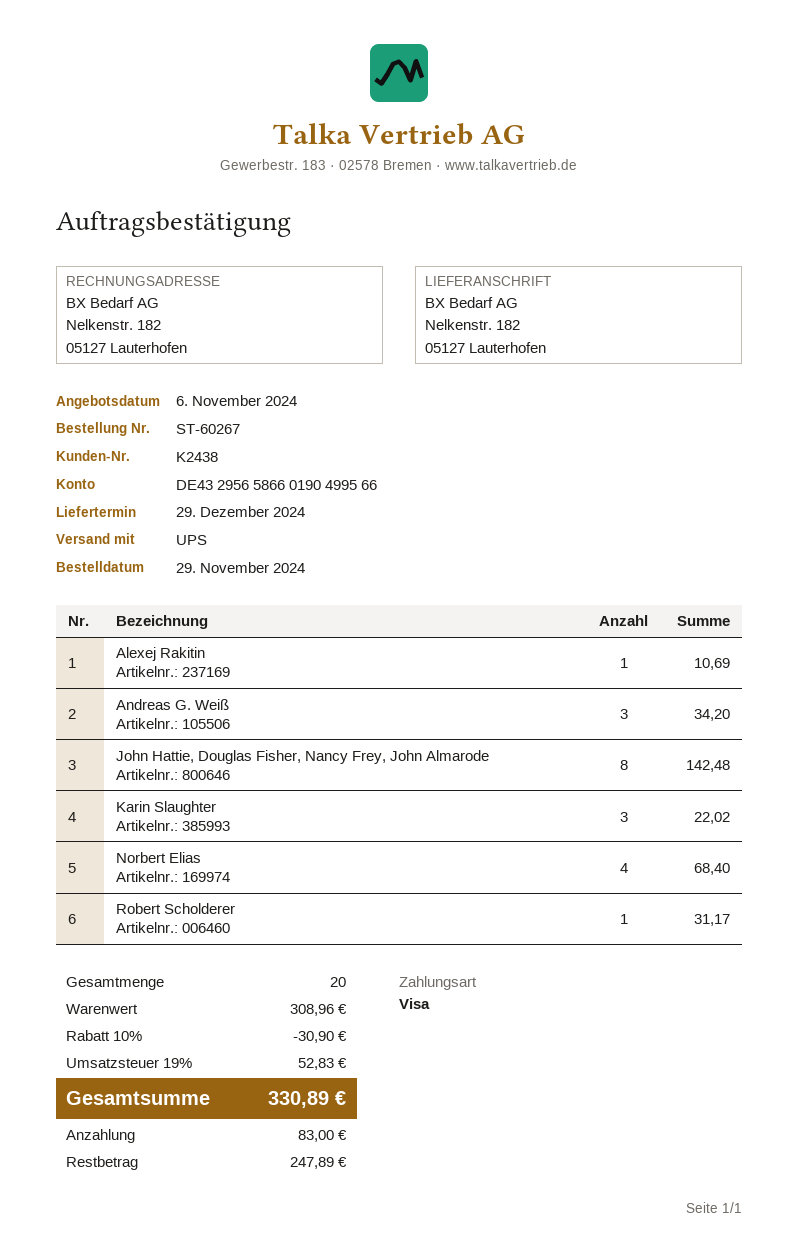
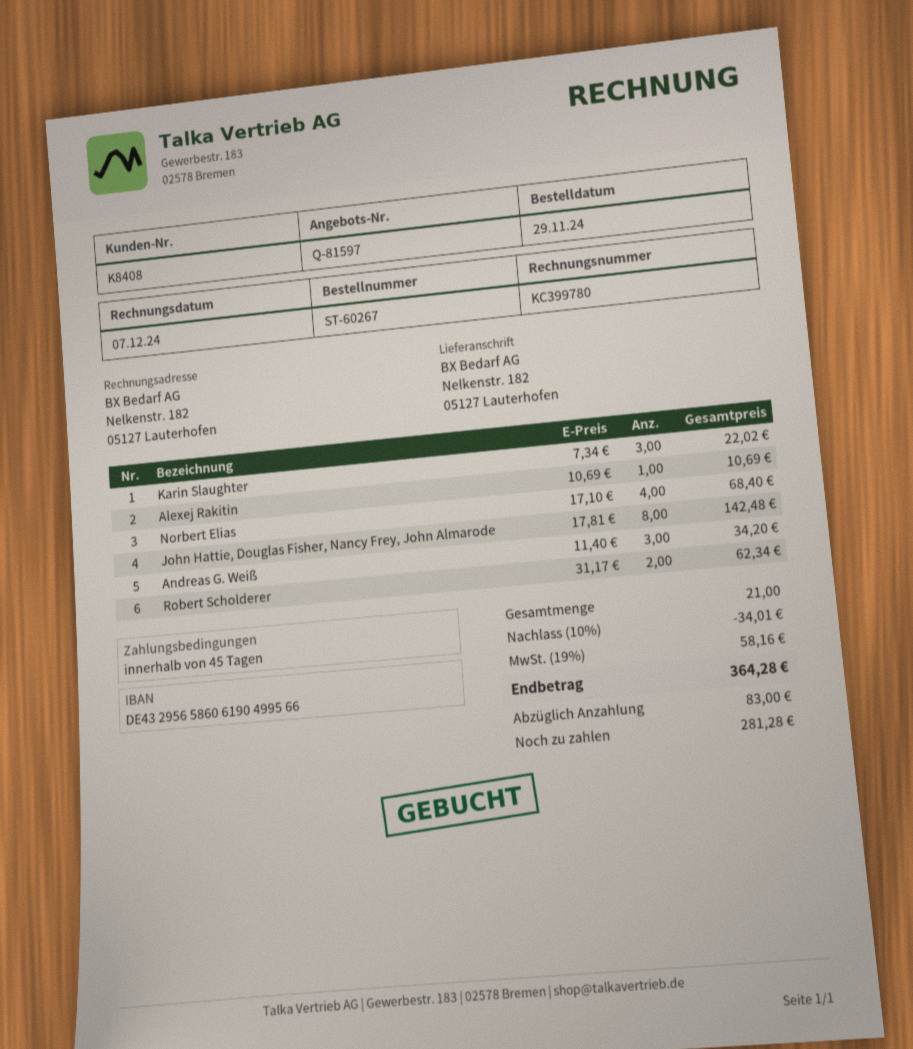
customer number: K2438 -> K8408
bank account: DE43295658660190499566 -> DE43295658606190499566
Robert Scholderer: 1 for 31.17 -> 2 for 62.34
total quantity: 20 -> 21
discount: 10% = 30.90 -> 10% = 34.01
tax: 19% = 52.83 -> 19% = 58.16
total: 330.89 -> 364.28
balance: 247.89 -> 281.28

